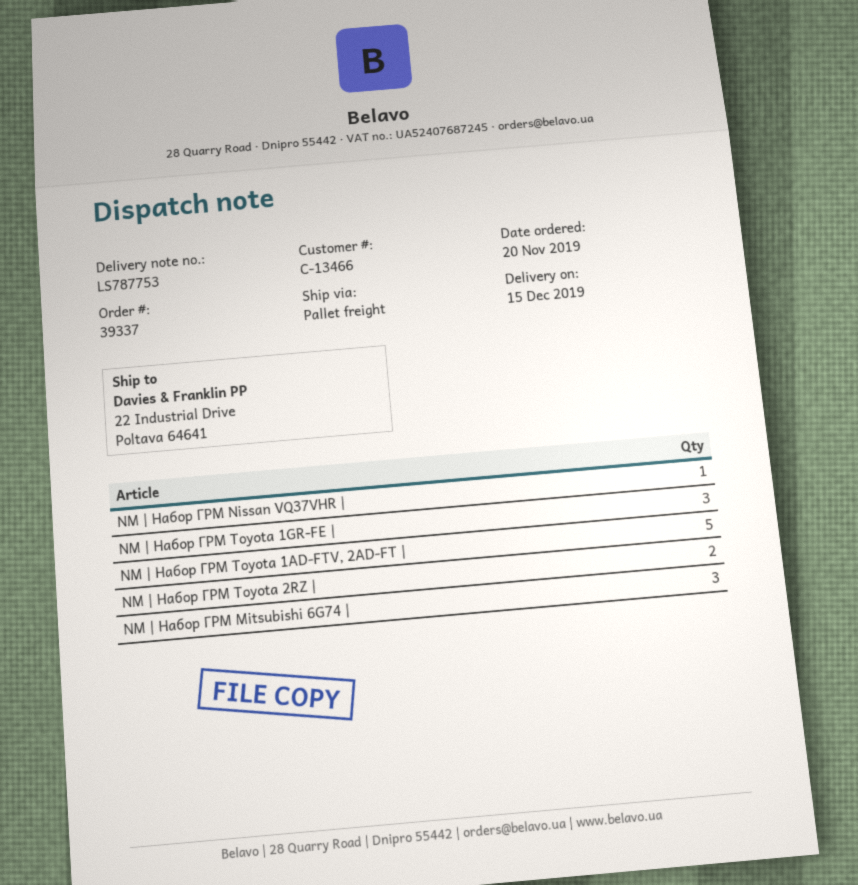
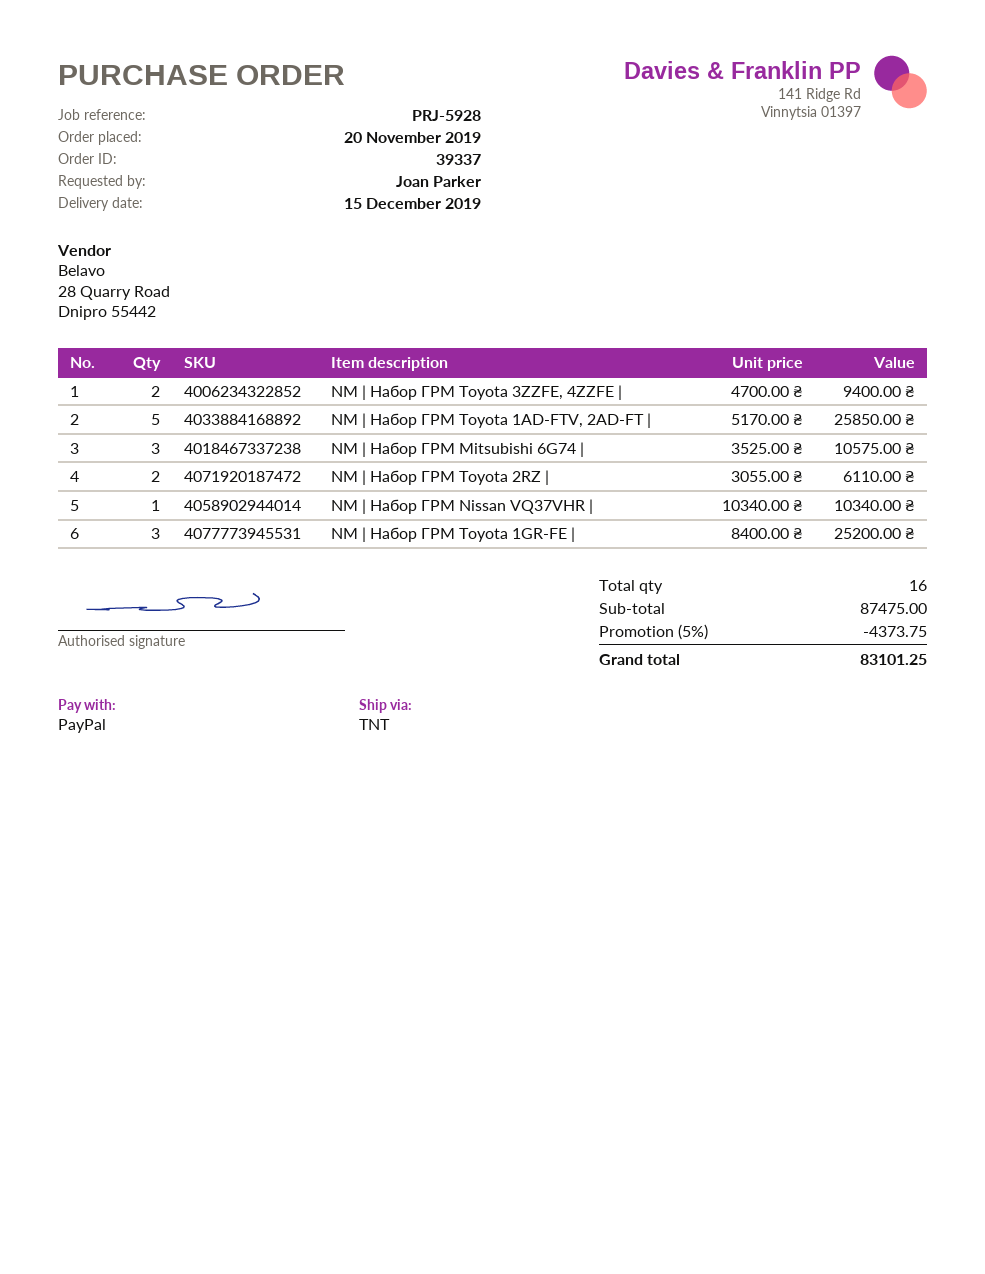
shipping method: pallet freight -> TNT
NM | Набор ГРМ Toyota 3ZZFE, 4ZZFE |: none -> 2

